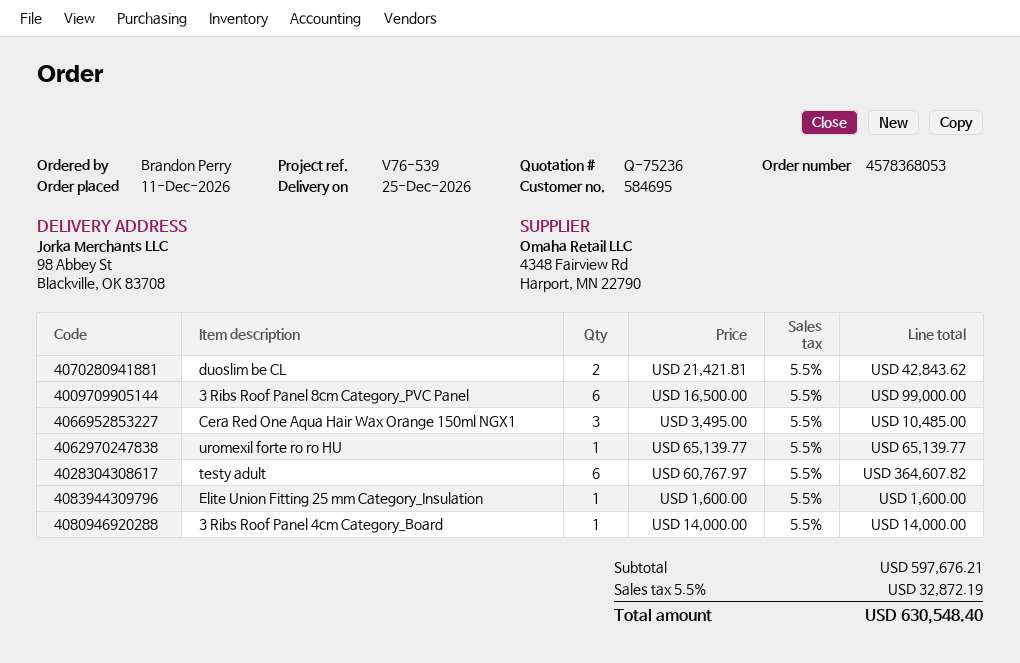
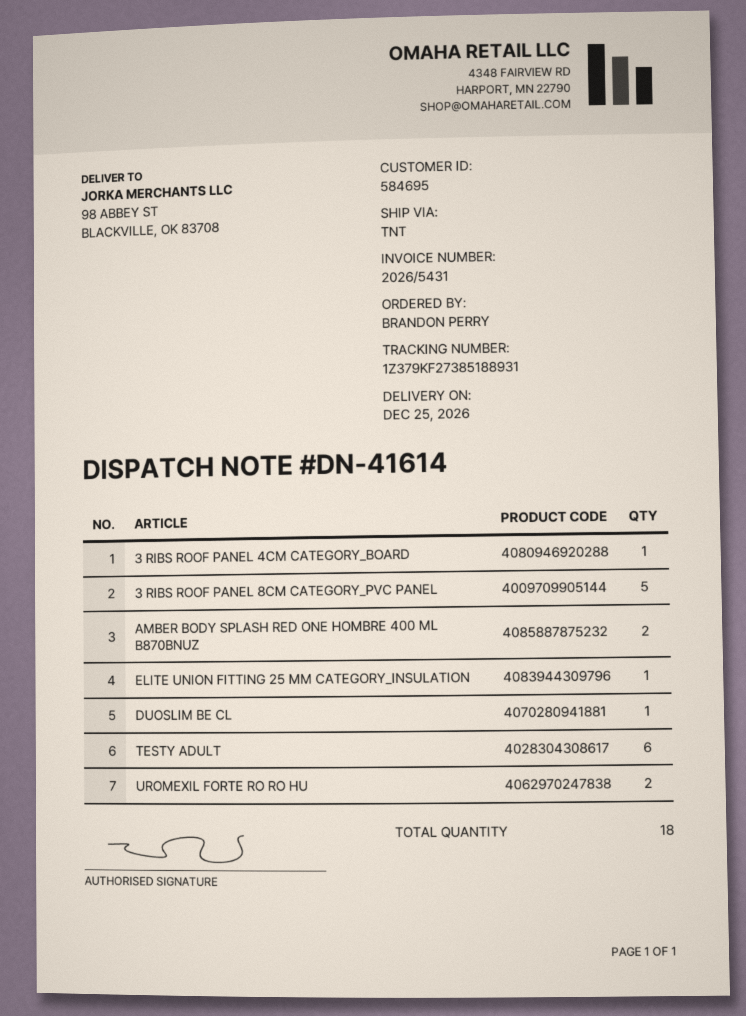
duoslim be CL: 2 -> 1
3 Ribs Roof Panel 8cm Category_PVC Panel: 6 -> 5
Cera Red One Aqua Hair Wax Orange 150ml NGX1: 3 -> none
uromexil forte ro ro HU: 1 -> 2
AMBER BODY SPLASH RED ONE HOMBRE 400 ML B870BNUZ: none -> 2

